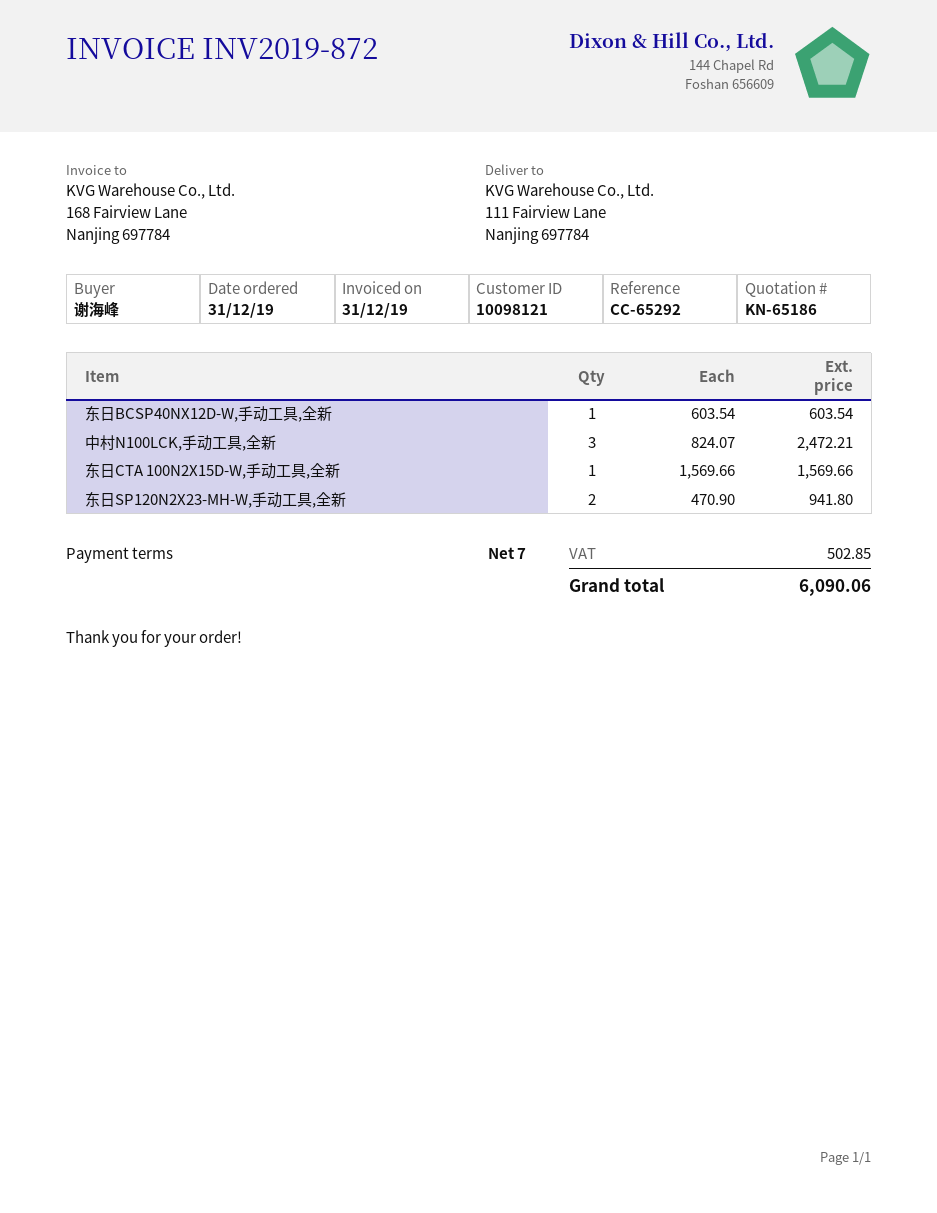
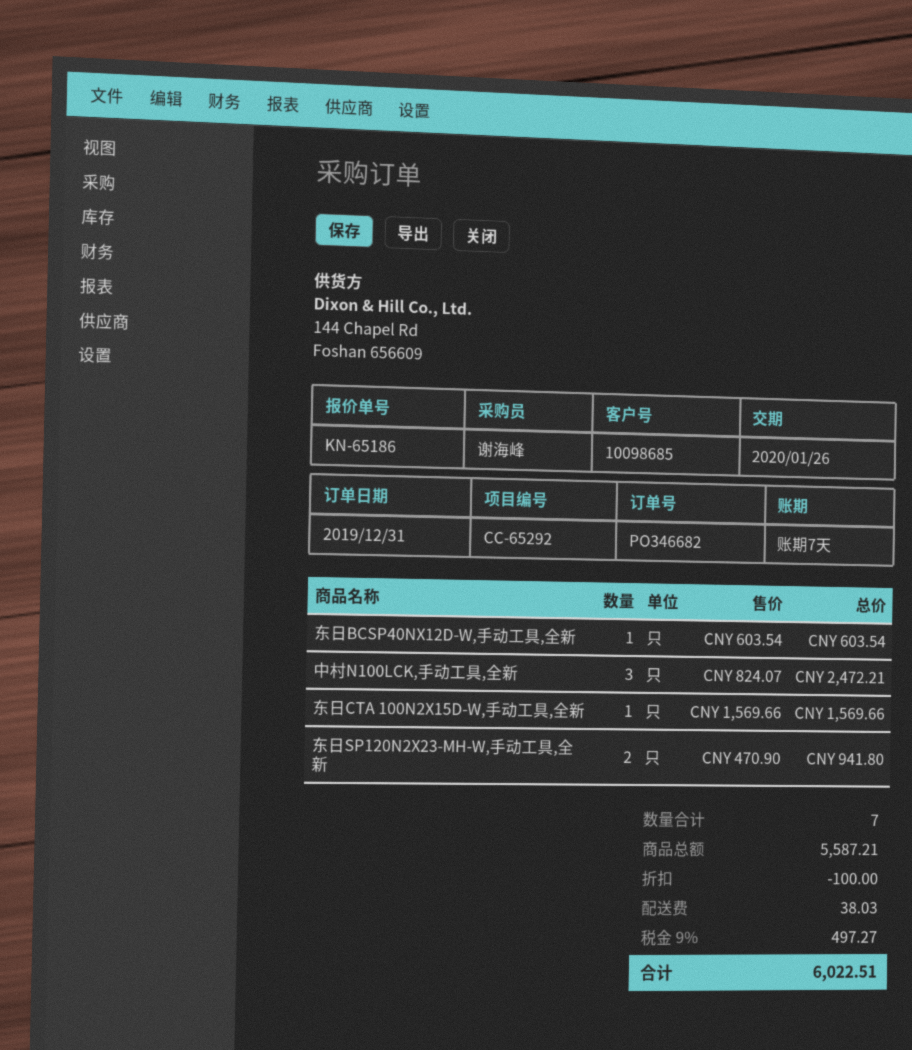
customer number: 10098121 -> 10098685
discount: none -> 100.00
shipping: none -> 38.03
tax: 502.85 -> 497.27
total: 6090.06 -> 6022.51

